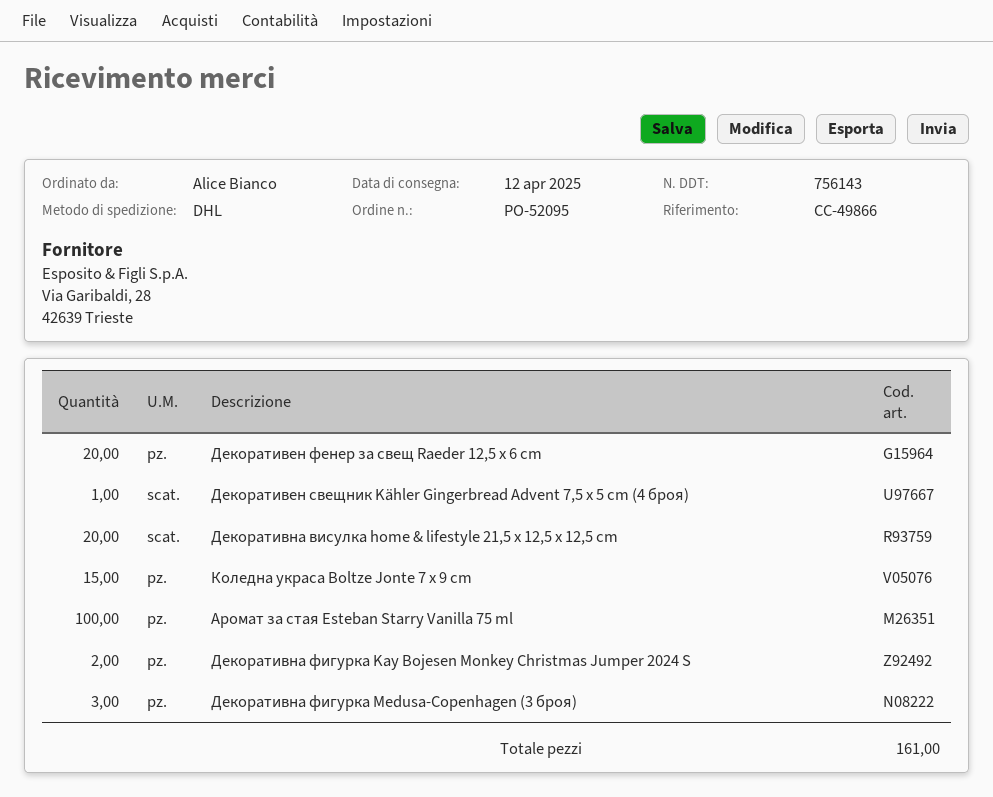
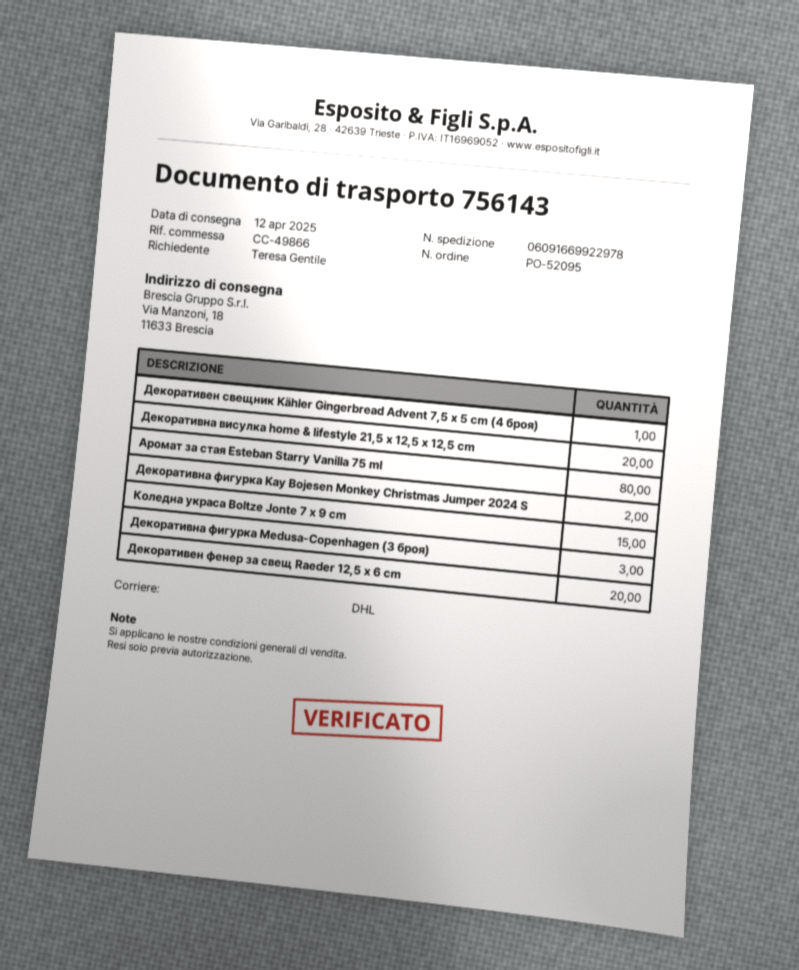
ordered by: Alice Bianco -> Teresa Gentile
Аромат за стая Esteban Starry Vanilla 75 ml: 100 -> 80

